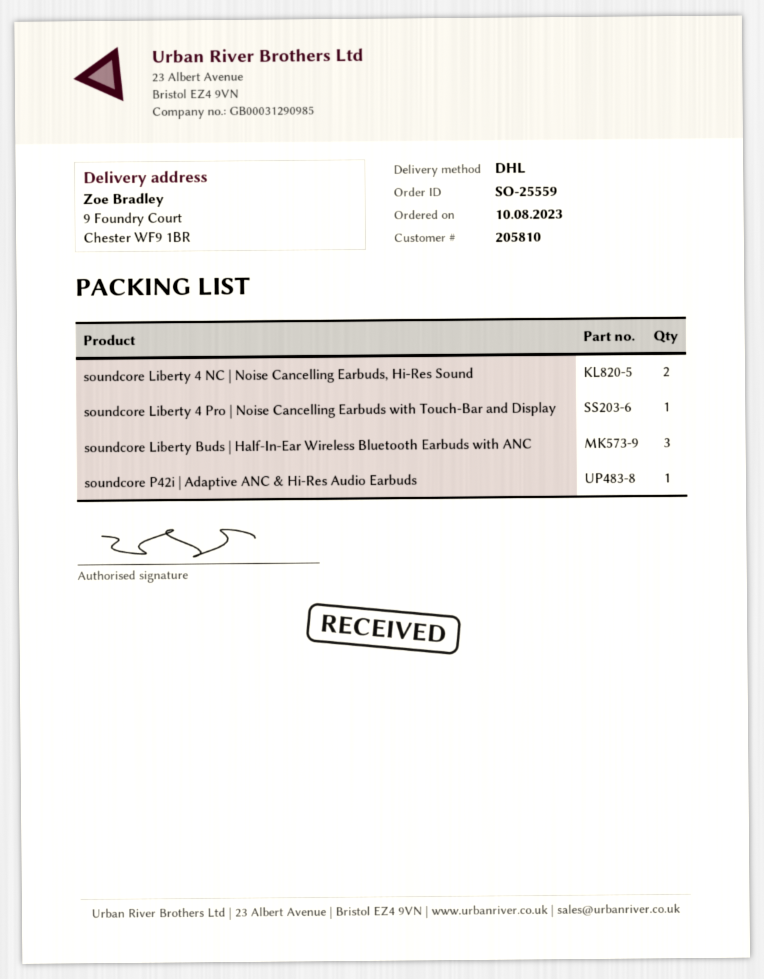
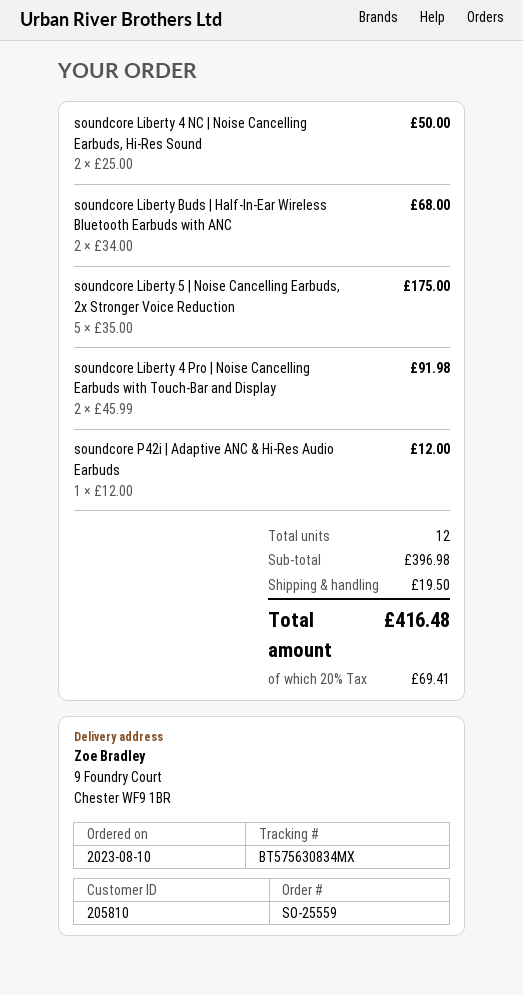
soundcore Liberty 4 Pro | Noise Cancelling Earbuds with Touch-Bar and Display: 1 -> 2
soundcore Liberty Buds | Half-In-Ear Wireless Bluetooth Earbuds with ANC: 3 -> 2
soundcore Liberty 5 | Noise Cancelling Earbuds, 2x Stronger Voice Reduction: none -> 5

